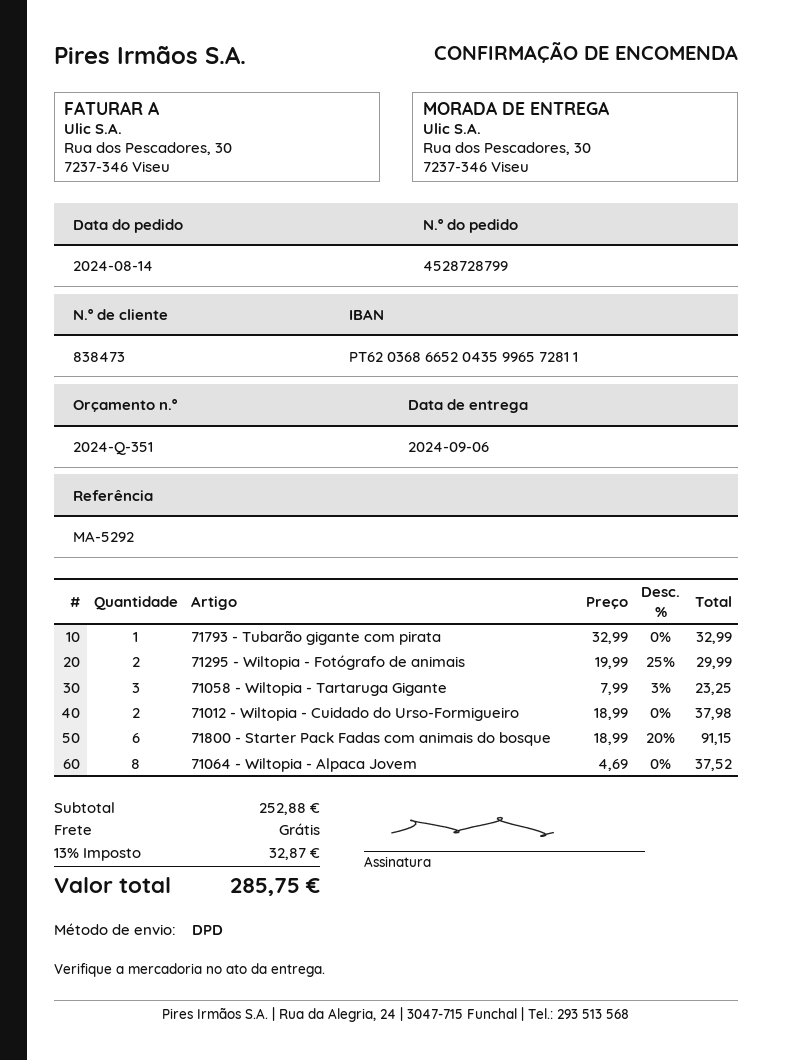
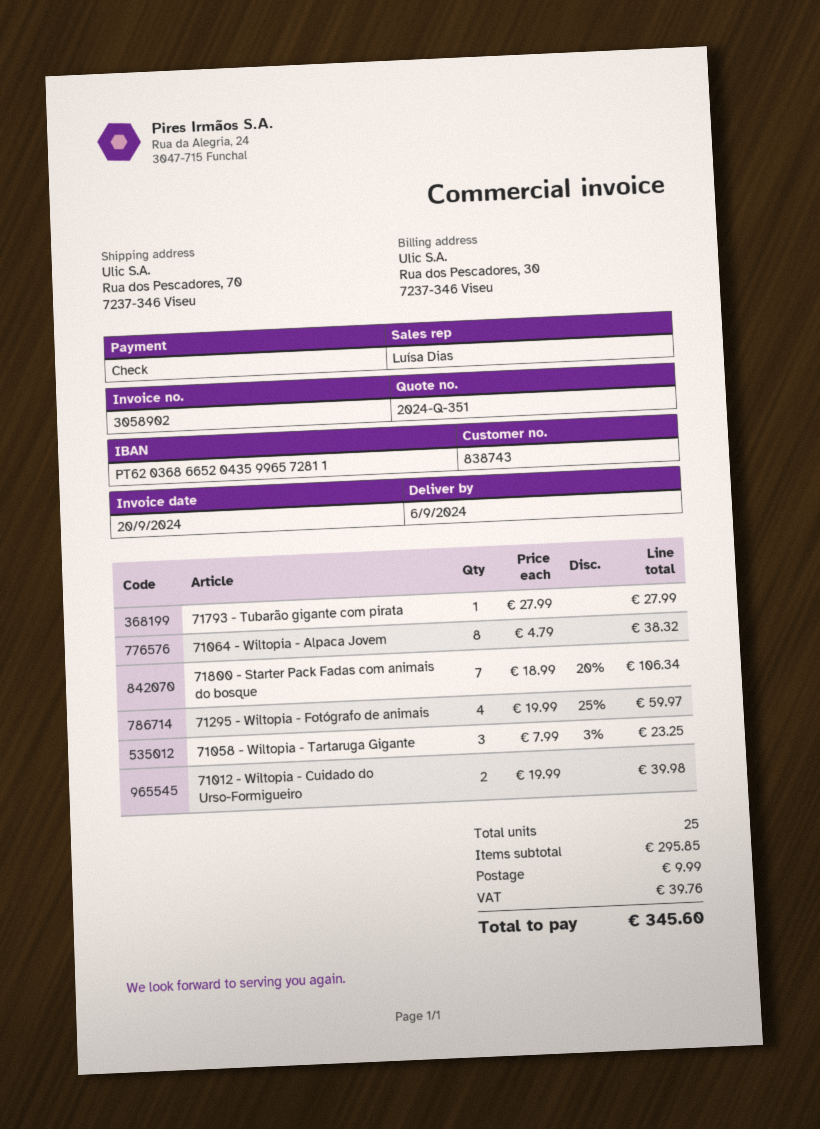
customer number: 838473 -> 838743
ship to: Rua dos Pescadores, 30, 7237-346 Viseu -> Rua dos Pescadores, 70, 7237-346 Viseu
71793 - Tubarão gigante com pirata: 1 x 32.99 = 32.99 -> 1 x 27.99 = 27.99
71295 - Wiltopia - Fotógrafo de animais: 2 x 19.99 - 25% = 29.99 -> 4 x 19.99 - 25% = 59.97
71012 - Wiltopia - Cuidado do Urso-Formigueiro: 2 x 18.99 = 37.98 -> 2 x 19.99 = 39.98
71800 - Starter Pack Fadas com animais do bosque: 6 x 18.99 - 20% = 91.15 -> 7 x 18.99 - 20% = 106.34
71064 - Wiltopia - Alpaca Jovem: 8 x 4.69 = 37.52 -> 8 x 4.79 = 38.32
subtotal: 252.88 -> 295.85
shipping: 0.00 -> 9.99
tax: 32.87 -> 39.76
total: 285.75 -> 345.60

